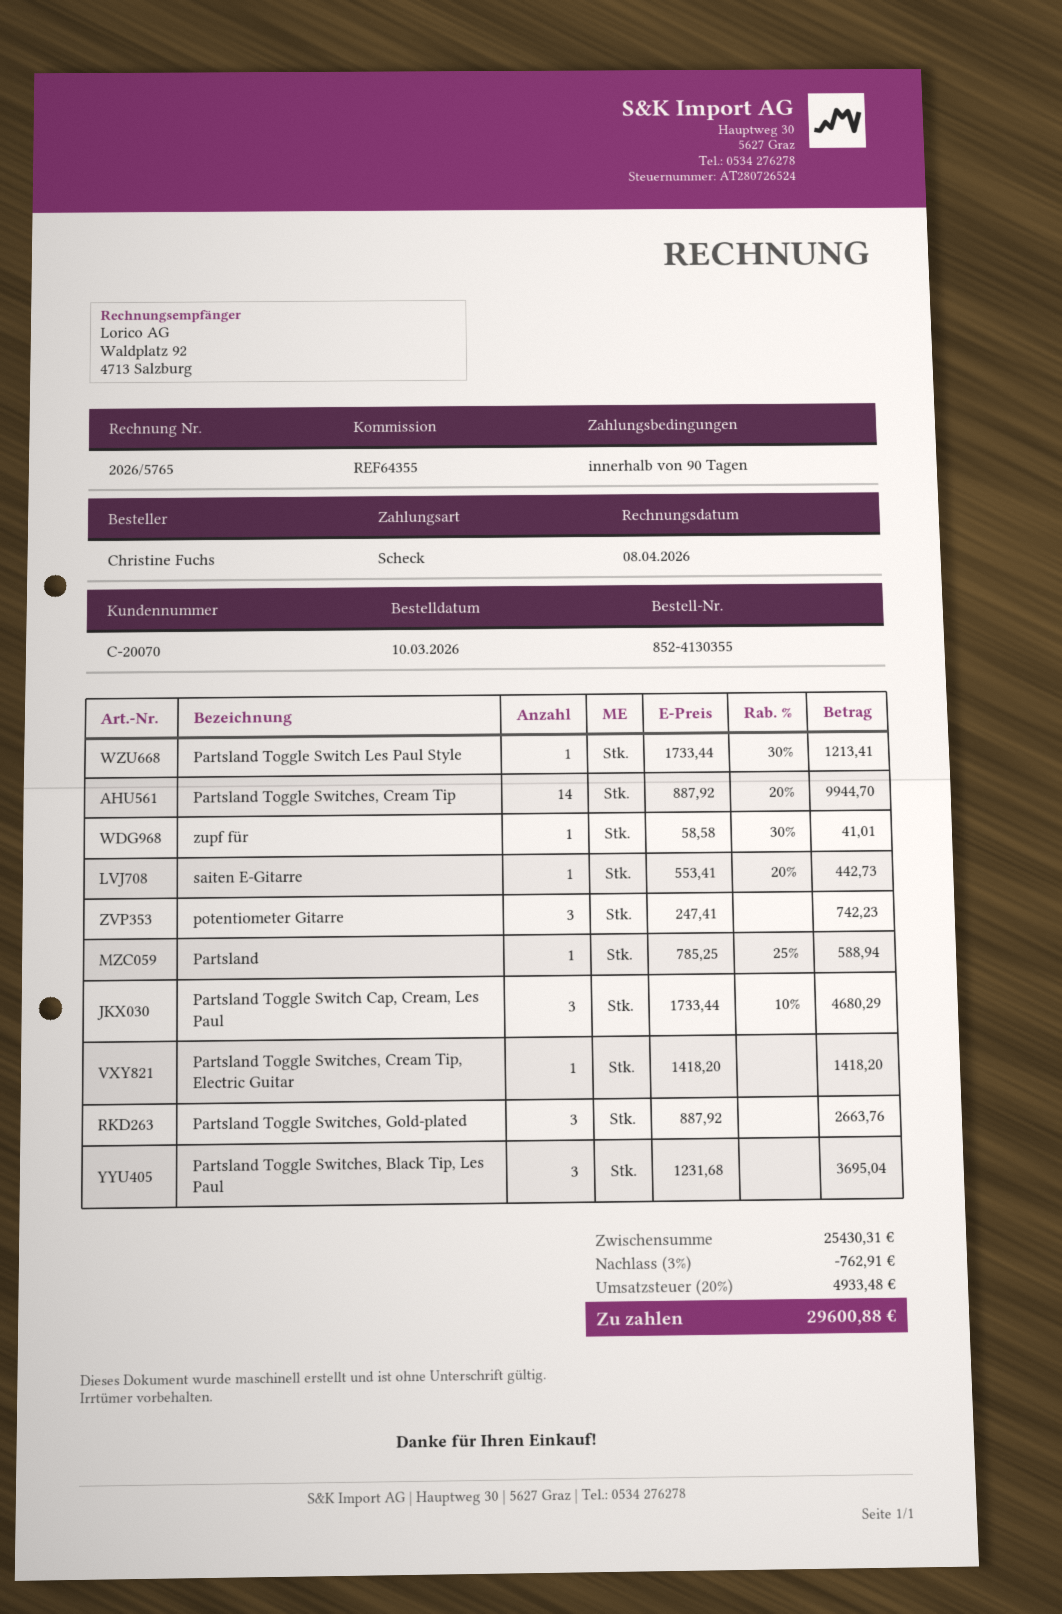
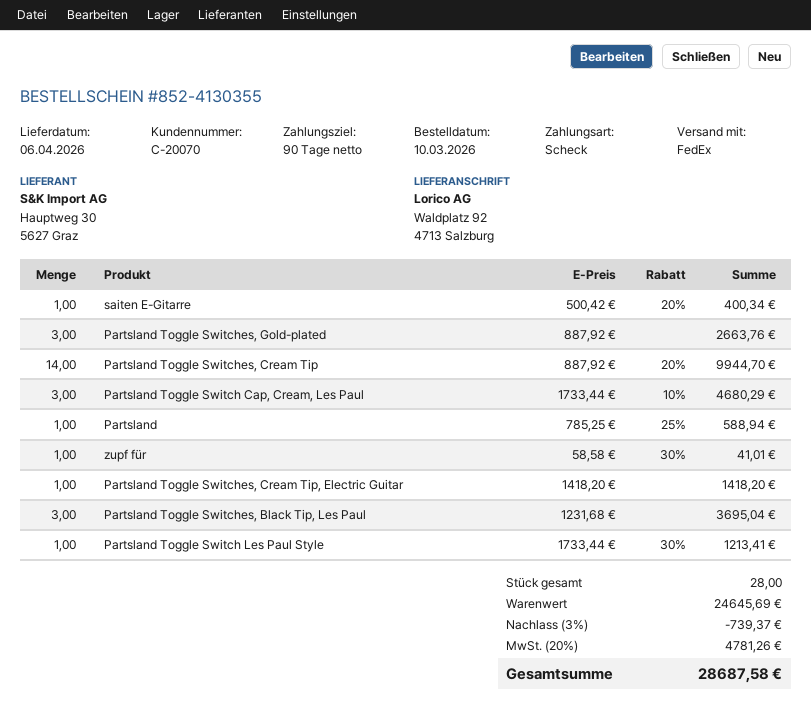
saiten E-Gitarre: 1 x 553.41 - 20% = 442.73 -> 1 x 500.42 - 20% = 400.34
potentiometer Gitarre: 3 x 247.41 = 742.23 -> none
subtotal: 25430.31 -> 24645.69
discount: 3% = 762.91 -> 3% = 739.37
tax: 20% = 4933.48 -> 20% = 4781.26
total: 29600.88 -> 28687.58

